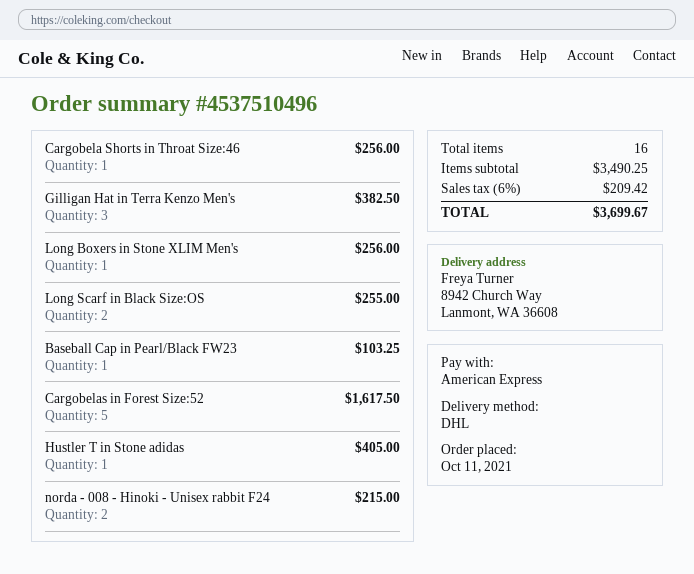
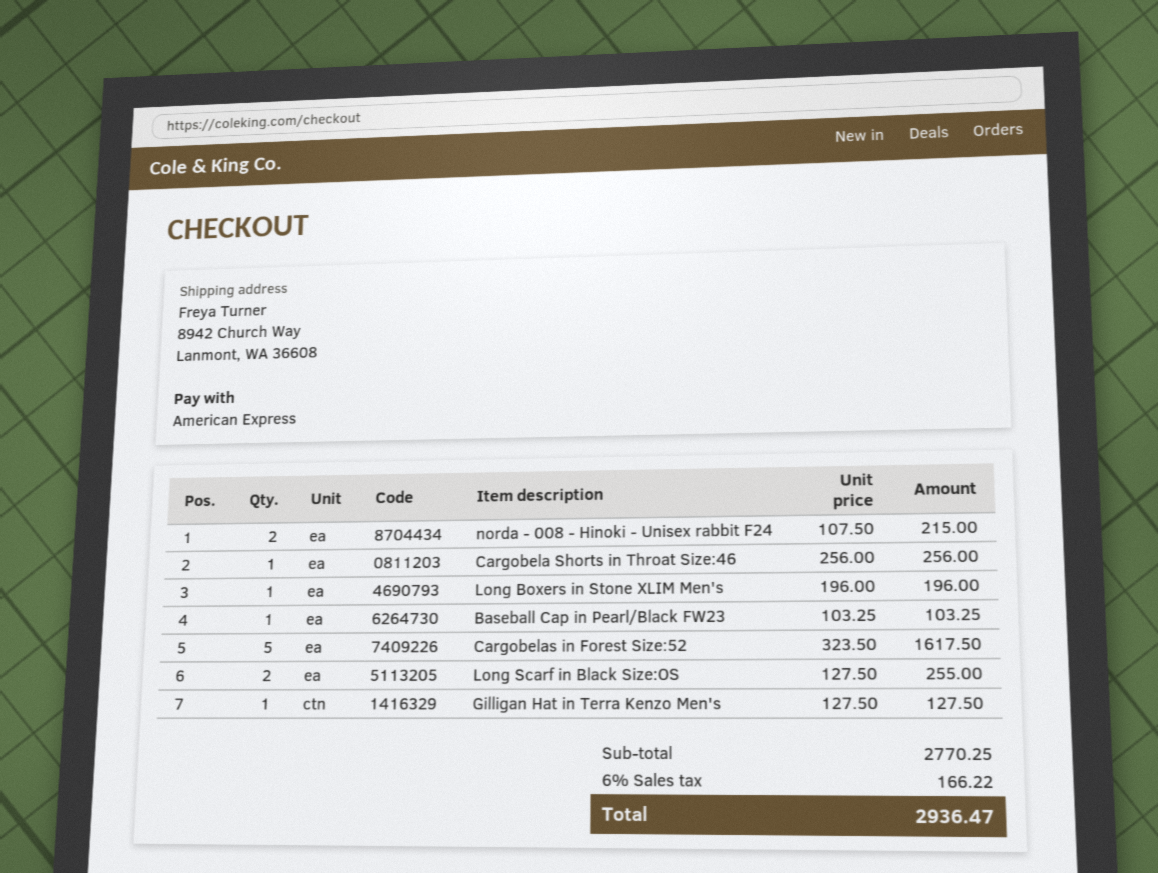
Gilligan Hat in Terra Kenzo Men's: 3 for 382.50 -> 1 for 127.50
Long Boxers in Stone XLIM Men's: 1 for 256.00 -> 1 for 196.00
Hustler T in Stone adidas: 1 for 405.00 -> none
subtotal: 3490.25 -> 2770.25
tax: 6% = 209.42 -> 6% = 166.22
total: 3699.67 -> 2936.47

